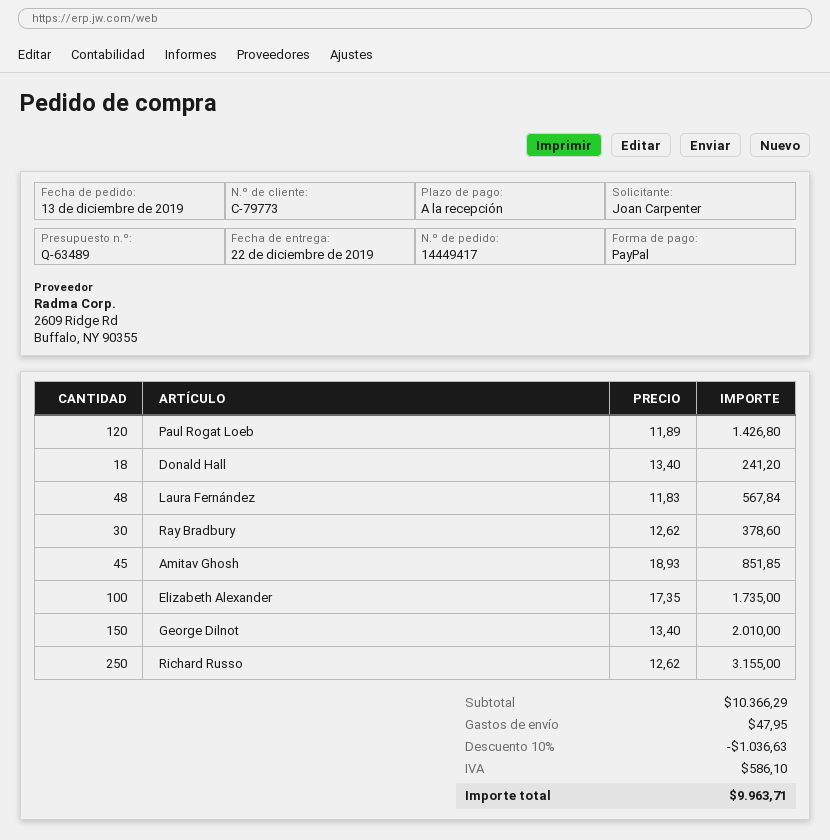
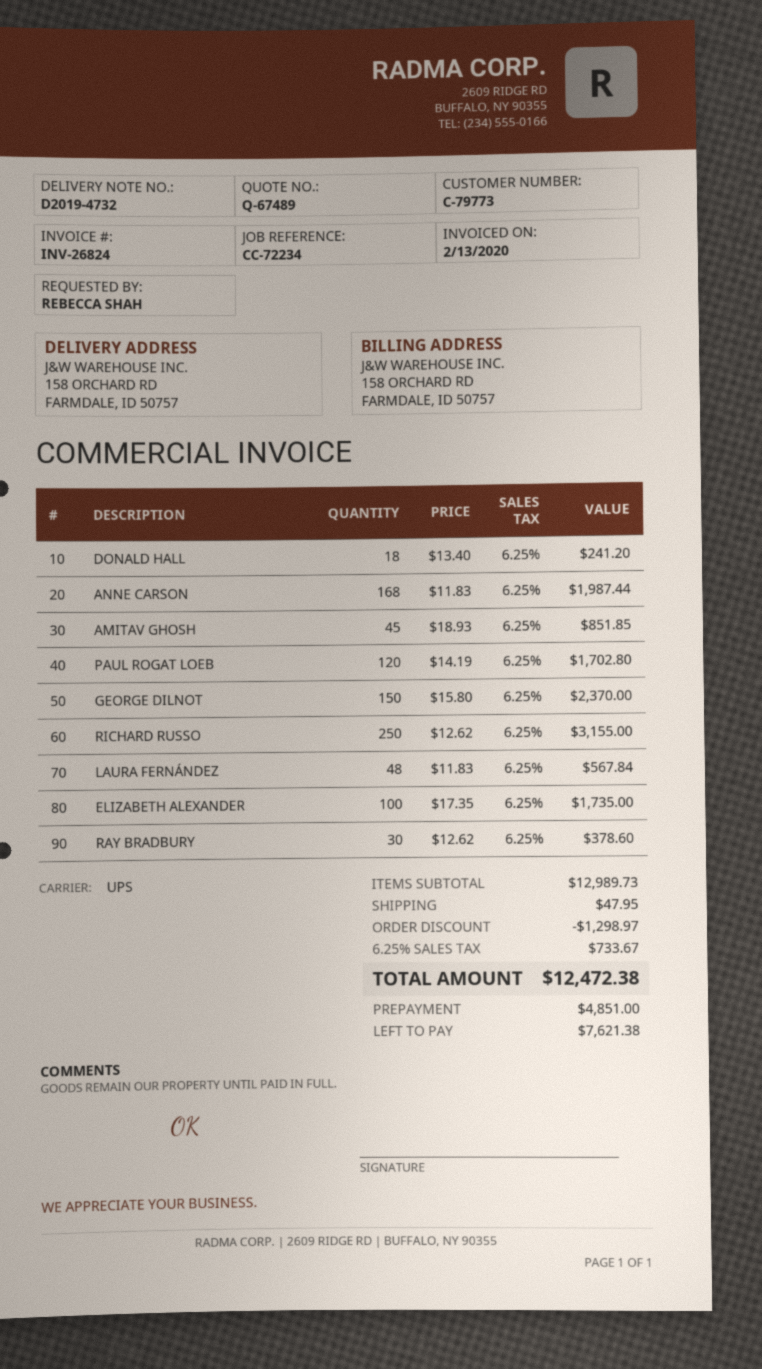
quote number: Q-63489 -> Q-67489
ordered by: Joan Carpenter -> REBECCA SHAH
Paul Rogat Loeb: 120 x 11.89 = 1426.80 -> 120 x 14.19 = 1702.80
George Dilnot: 150 x 13.40 = 2010.00 -> 150 x 15.80 = 2370.00
ANNE CARSON: none -> 168 x 11.83 = 1987.44
subtotal: 10366.29 -> 12989.73
discount: 1036.63 -> 1298.97
tax: 586.10 -> 733.67
total: 9963.71 -> 12472.38

